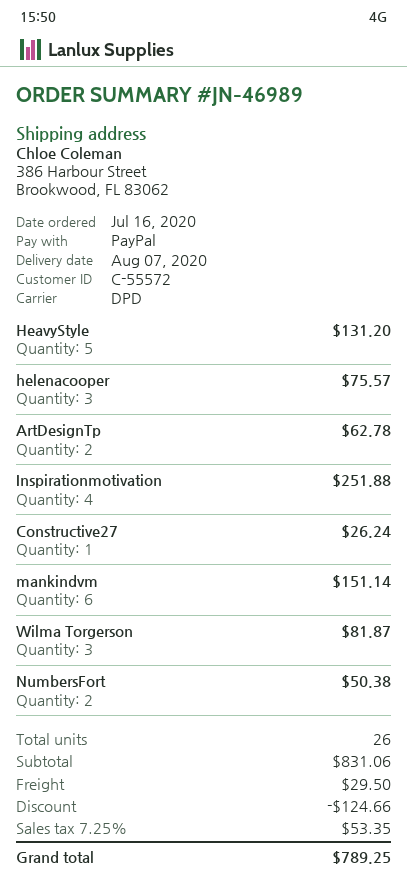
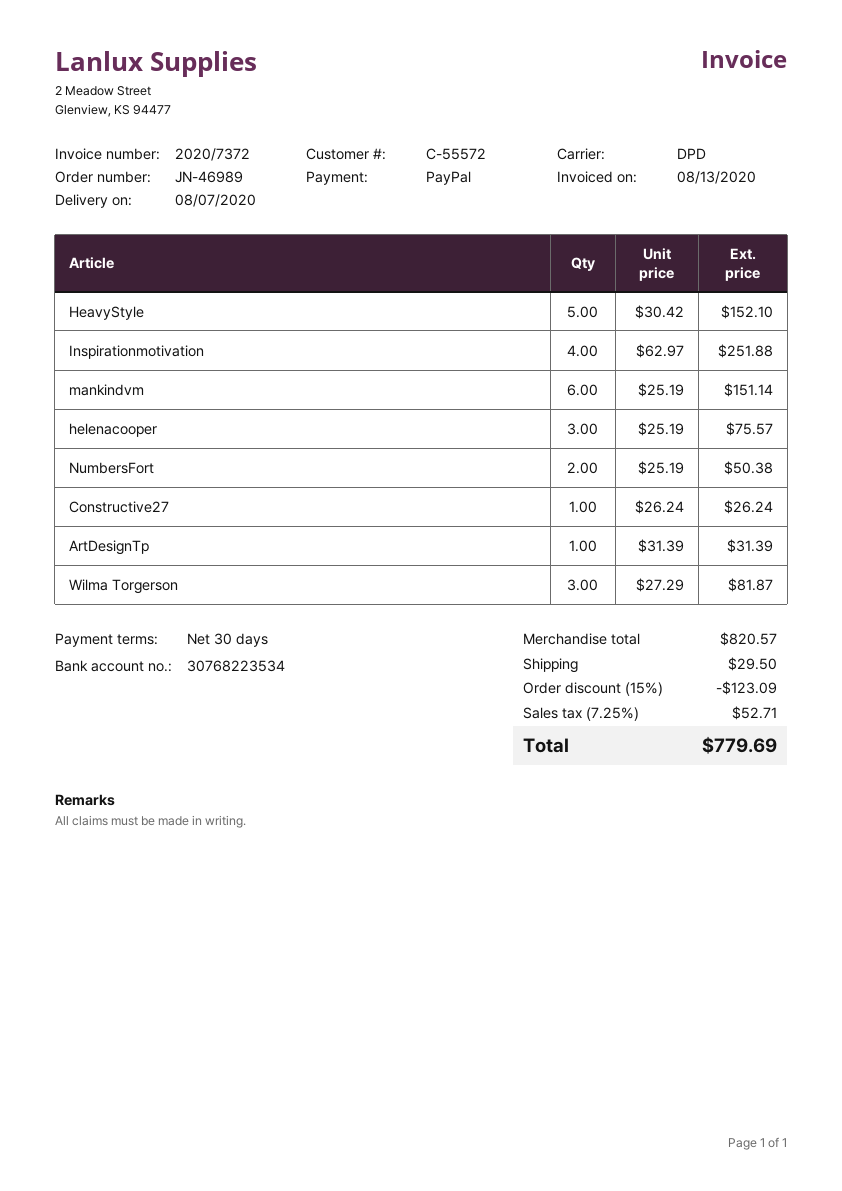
HeavyStyle: 5 for 131.20 -> 5 for 152.10
ArtDesignTp: 2 for 62.78 -> 1 for 31.39
subtotal: 831.06 -> 820.57
discount: 124.66 -> 123.09
tax: 7.25% = 53.35 -> 7.25% = 52.71
total: 789.25 -> 779.69

